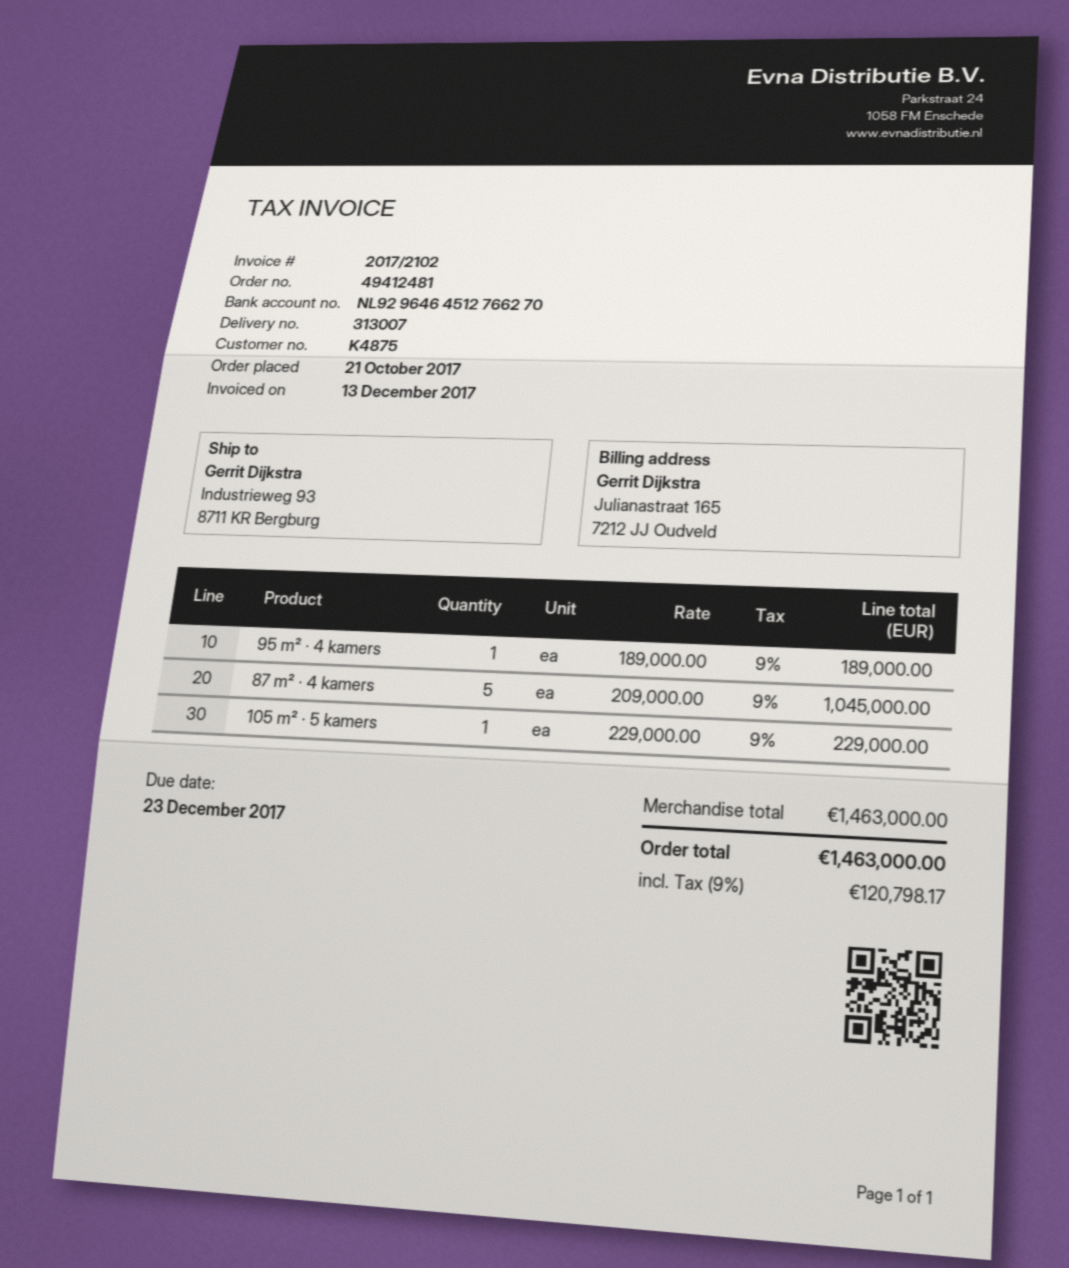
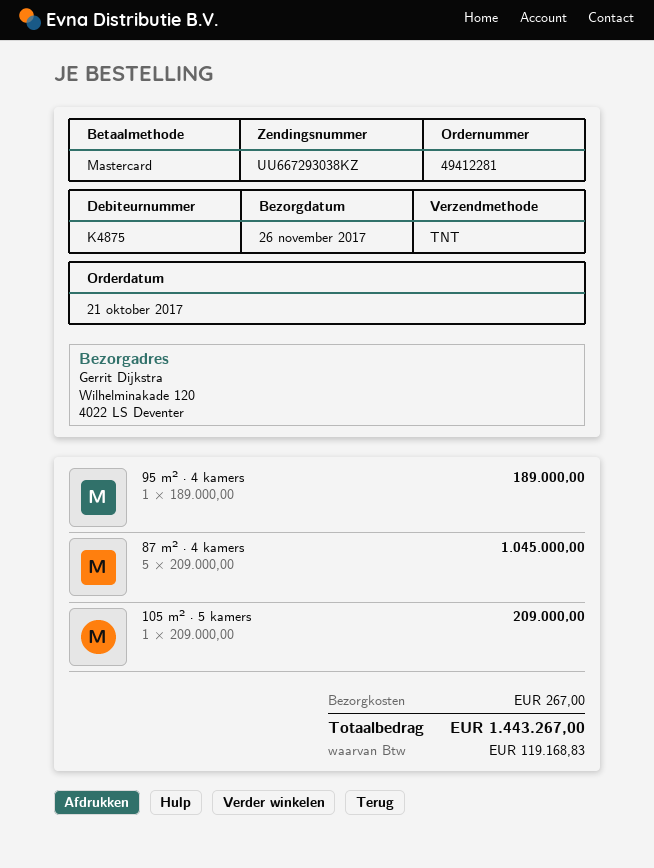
order number: 49412481 -> 49412281
ship to: Industrieweg 93, 8711 KR Bergburg -> Wilhelminakade 120, 4022 LS Deventer
105 m² · 5 kamers: 1 x 229000.00 = 229000.00 -> 1 x 209000.00 = 209000.00
shipping: none -> 267.00
tax: 120798.17 -> 119168.83
total: 1463000.00 -> 1443267.00

